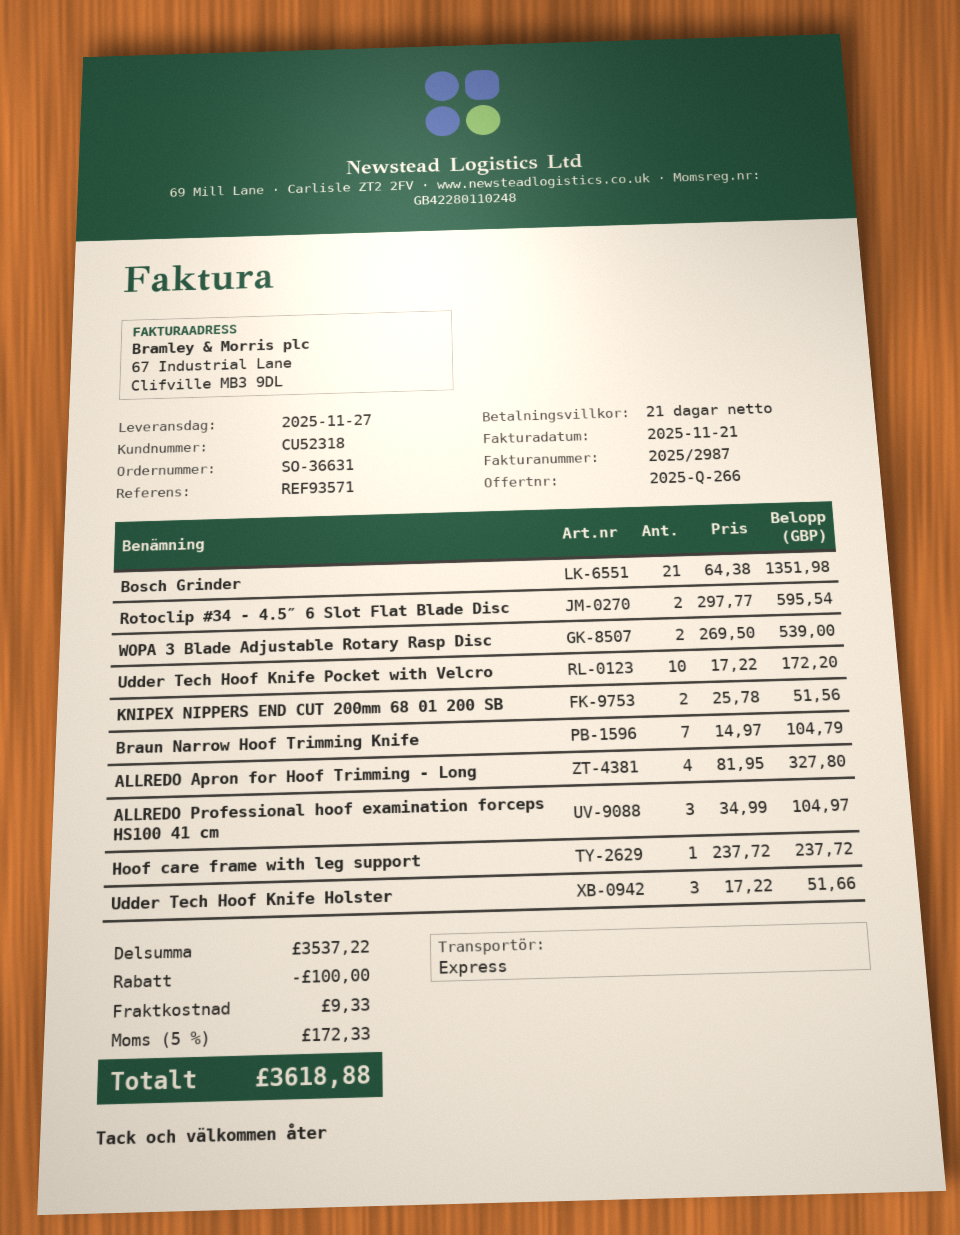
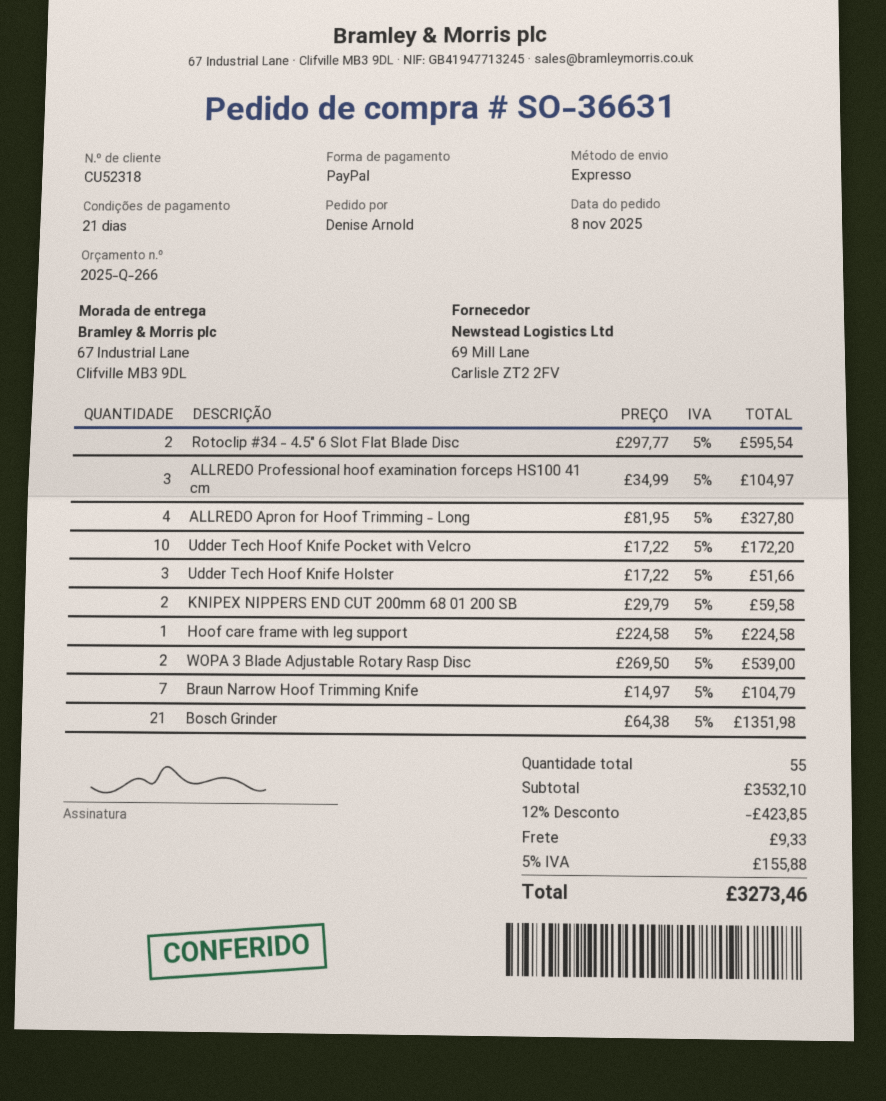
KNIPEX NIPPERS END CUT 200mm 68 01 200 SB: 2 x 25.78 = 51.56 -> 2 x 29.79 = 59.58
Hoof care frame with leg support: 1 x 237.72 = 237.72 -> 1 x 224.58 = 224.58
subtotal: 3537.22 -> 3532.10
discount: 100.00 -> 423.85
tax: 5% = 172.33 -> 5% = 155.88
total: 3618.88 -> 3273.46

